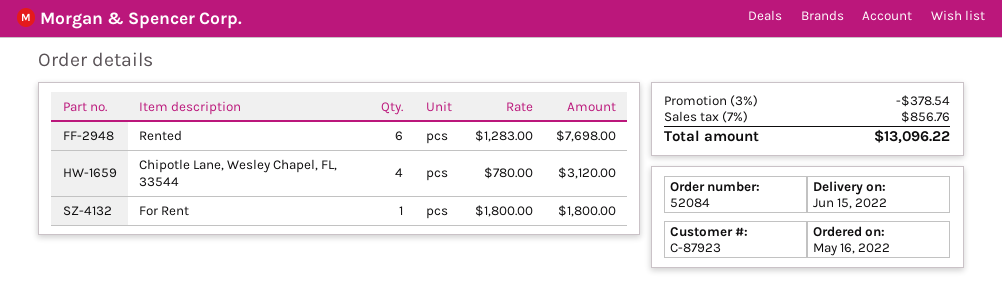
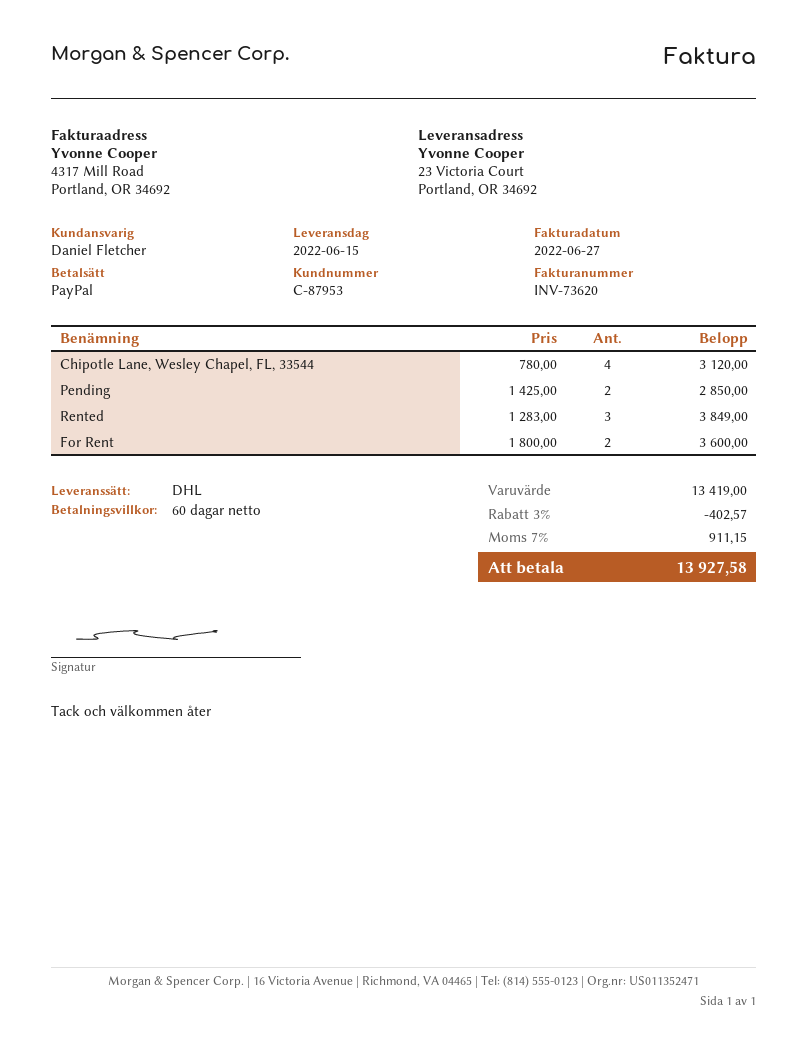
customer number: C-87923 -> C-87953
Rented: 6 x 1283.00 = 7698.00 -> 3 x 1283.00 = 3849.00
For Rent: 1 x 1800.00 = 1800.00 -> 2 x 1800.00 = 3600.00
Pending: none -> 2 x 1425.00 = 2850.00
discount: 3% = 378.54 -> 3% = 402.57
tax: 7% = 856.76 -> 7% = 911.15
total: 13096.22 -> 13927.58

